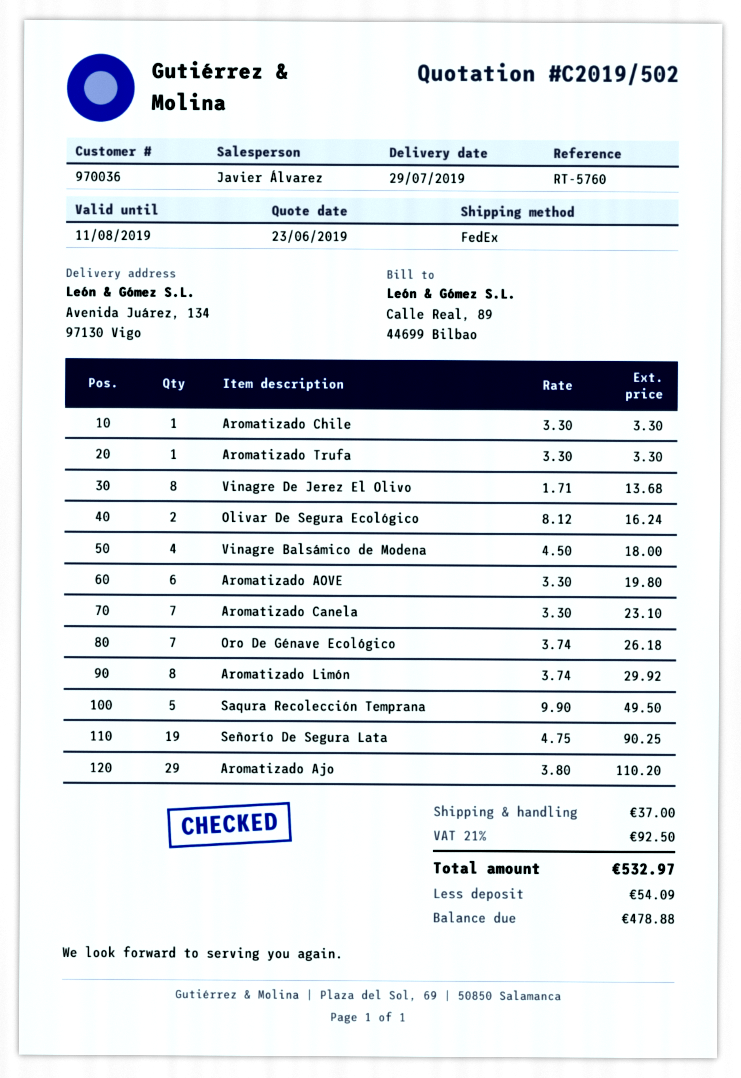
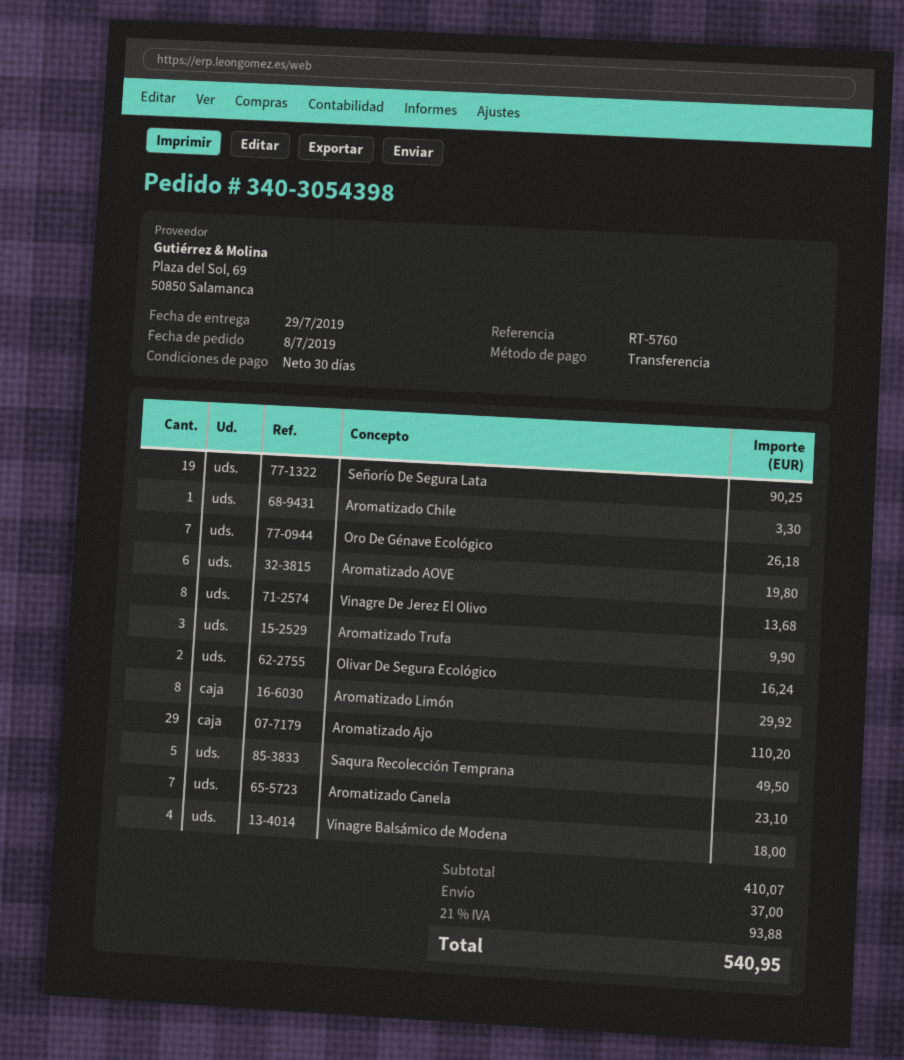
Aromatizado Trufa: 1 for 3.30 -> 3 for 9.90
tax: 21% = 92.50 -> 21% = 93.88
total: 532.97 -> 540.95

